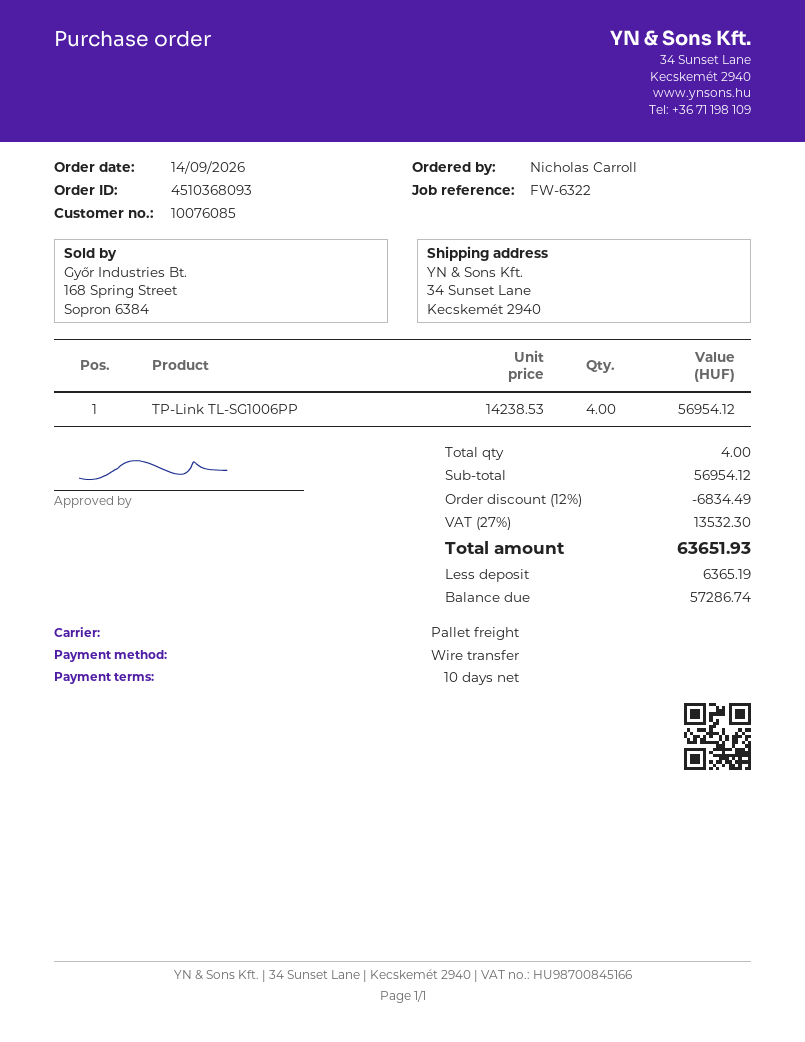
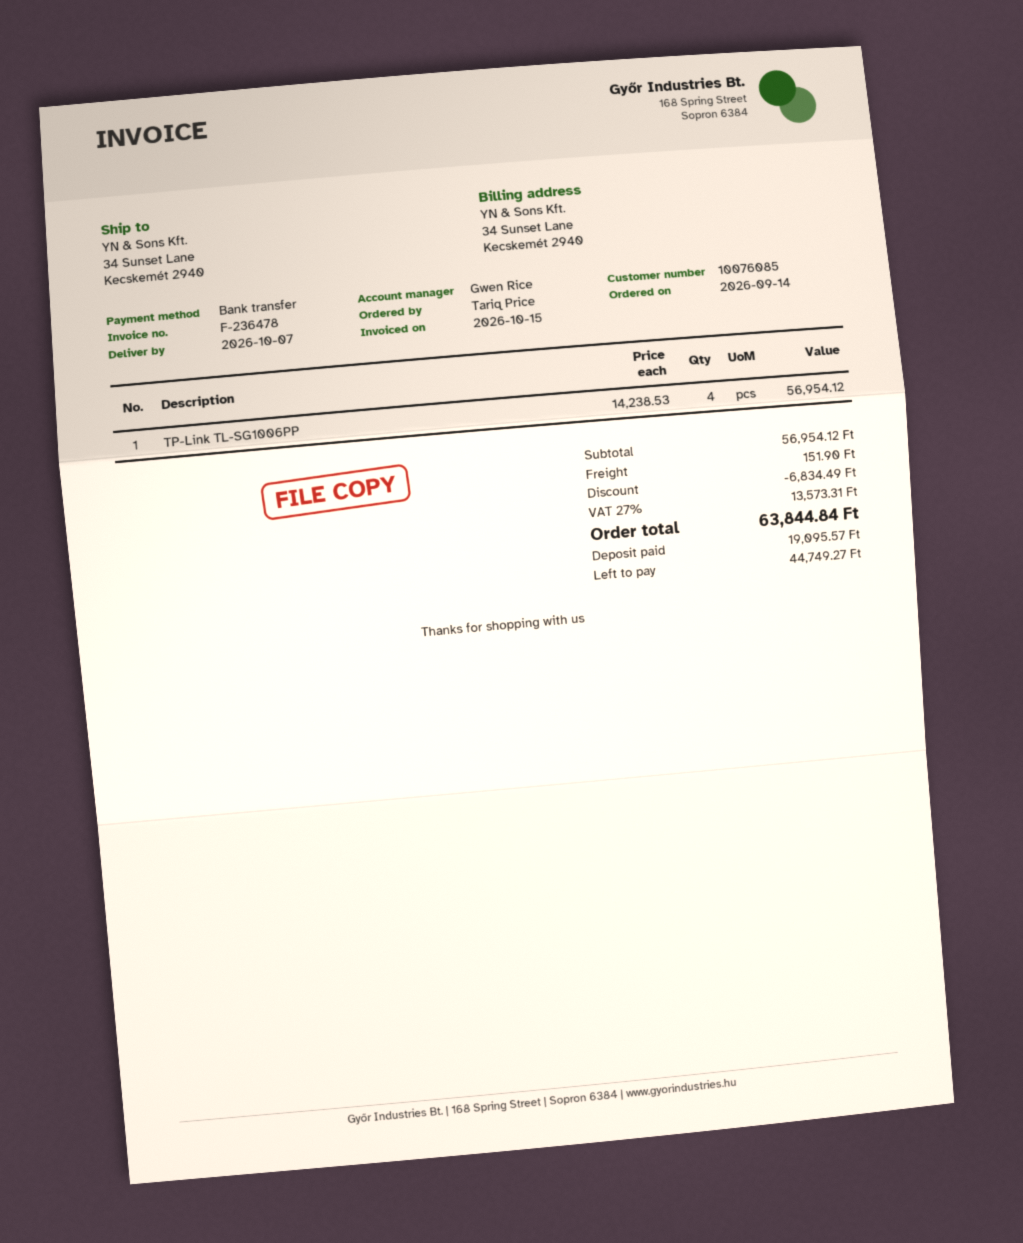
ordered by: Nicholas Carroll -> Tariq Price
shipping: none -> 151.90
tax: 27% = 13532.30 -> 27% = 13573.31
total: 63651.93 -> 63844.84
deposit: 6365.19 -> 19095.57
balance: 57286.74 -> 44749.27

